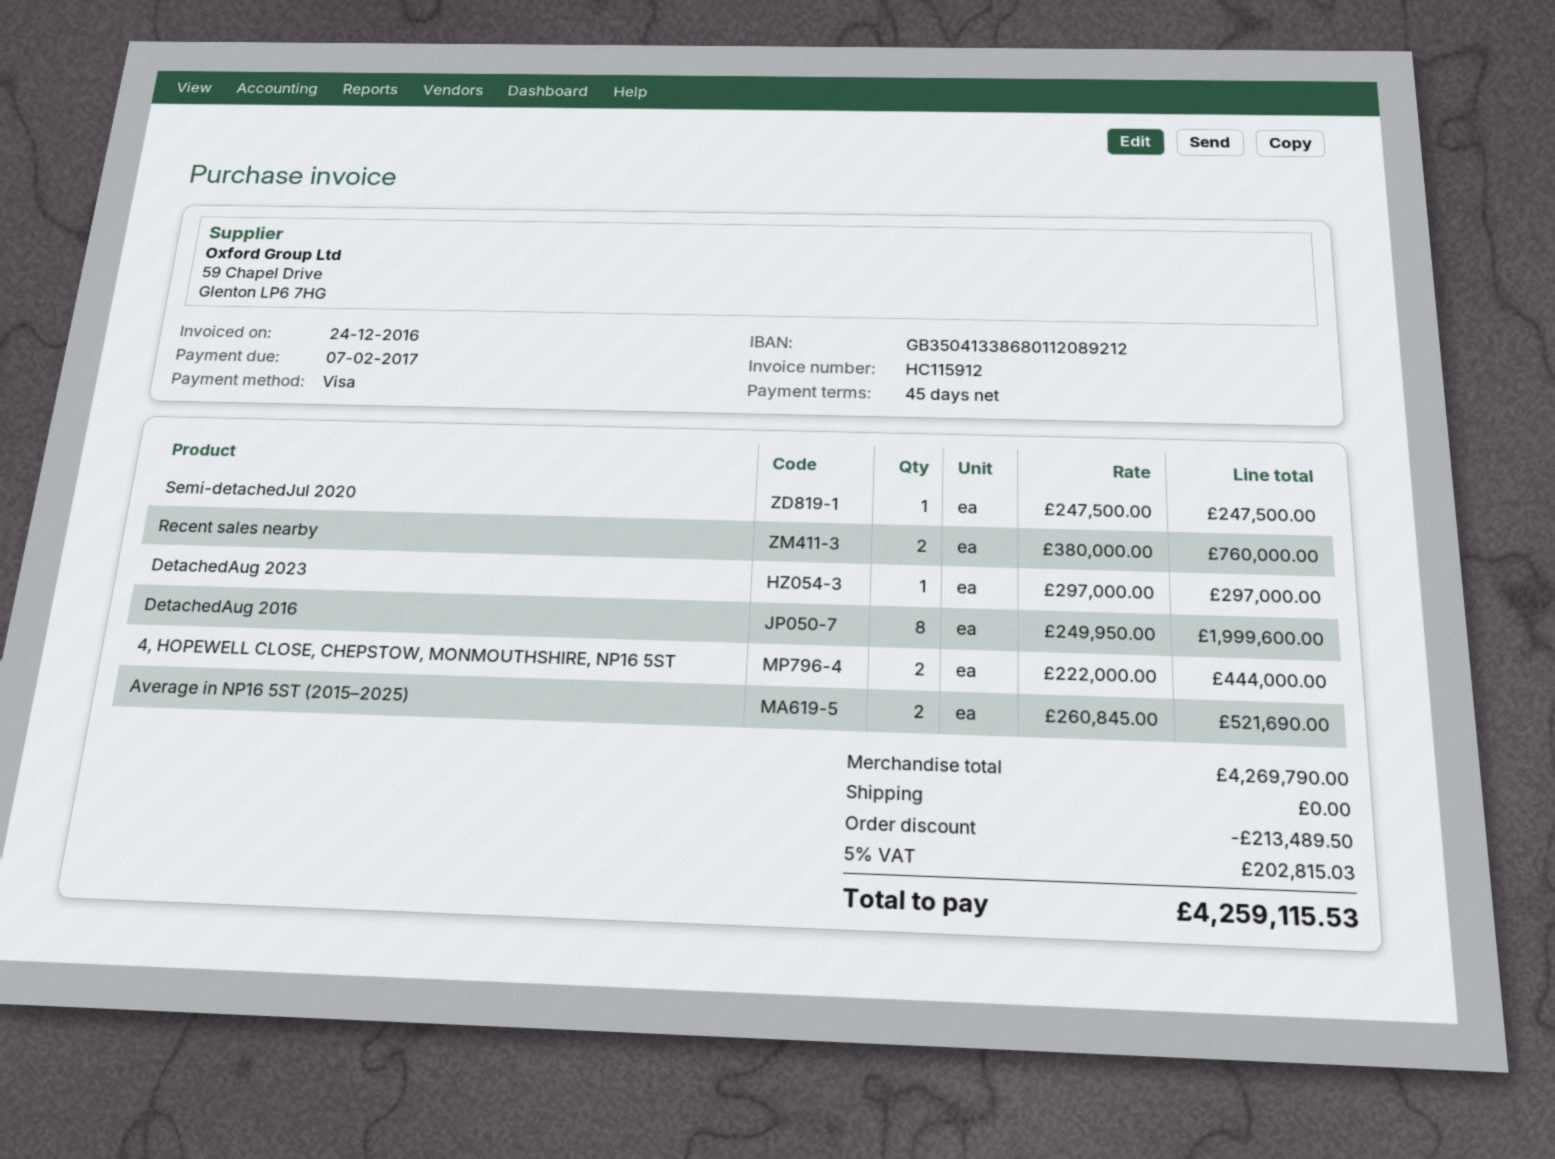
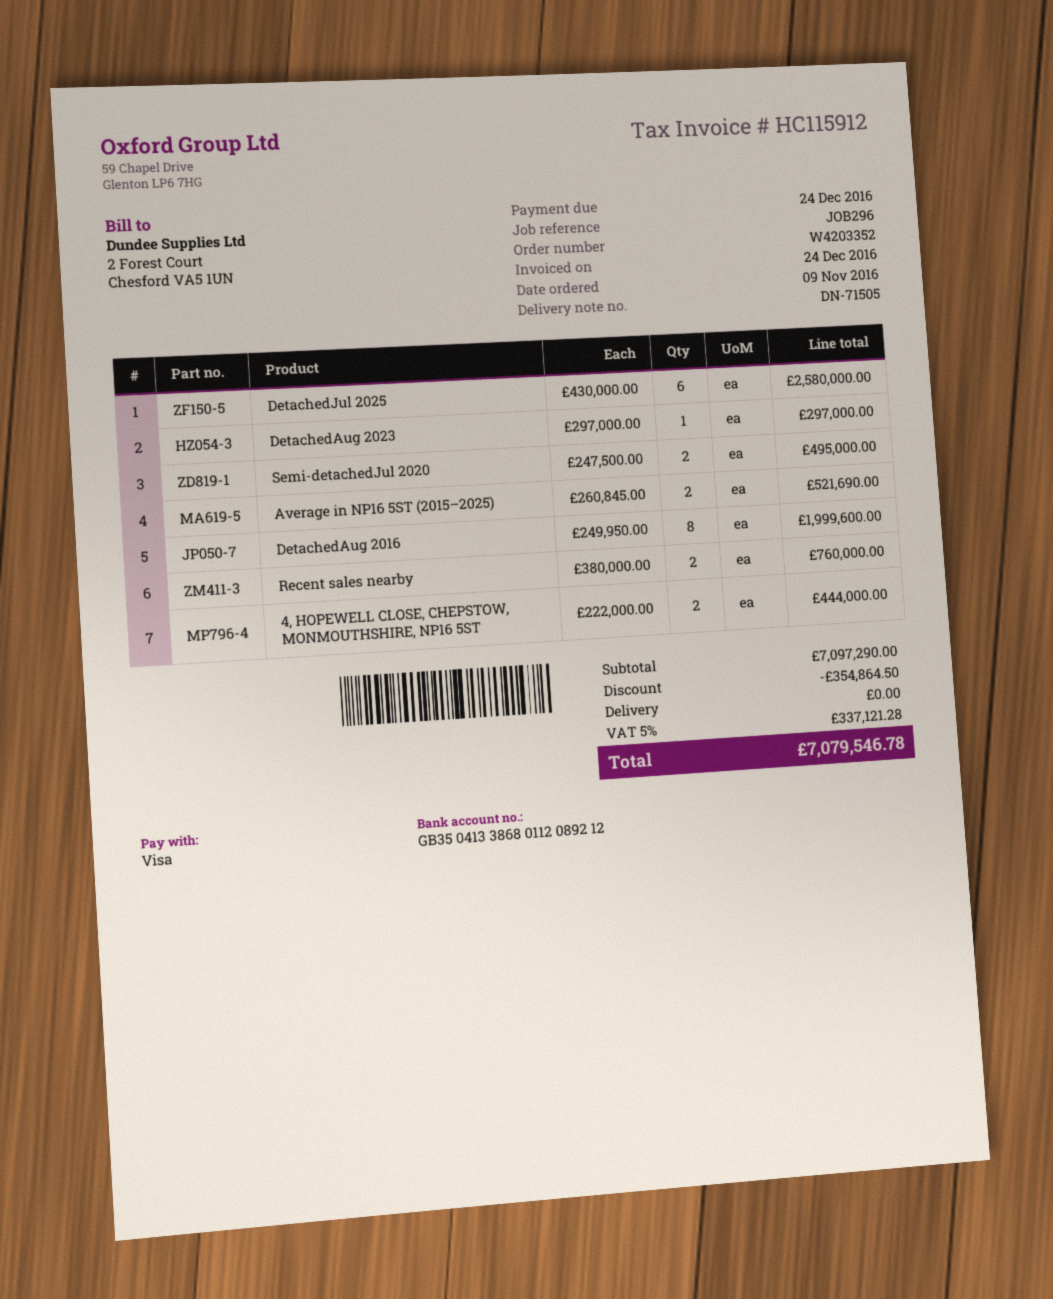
due date: 2017-02-07 -> 2016-12-24
Semi-detachedJul 2020: 1 x 247500.00 = 247500.00 -> 2 x 247500.00 = 495000.00
DetachedJul 2025: none -> 6 x 430000.00 = 2580000.00
subtotal: 4269790.00 -> 7097290.00
discount: 213489.50 -> 354864.50
tax: 5% = 202815.03 -> 5% = 337121.28
total: 4259115.53 -> 7079546.78

